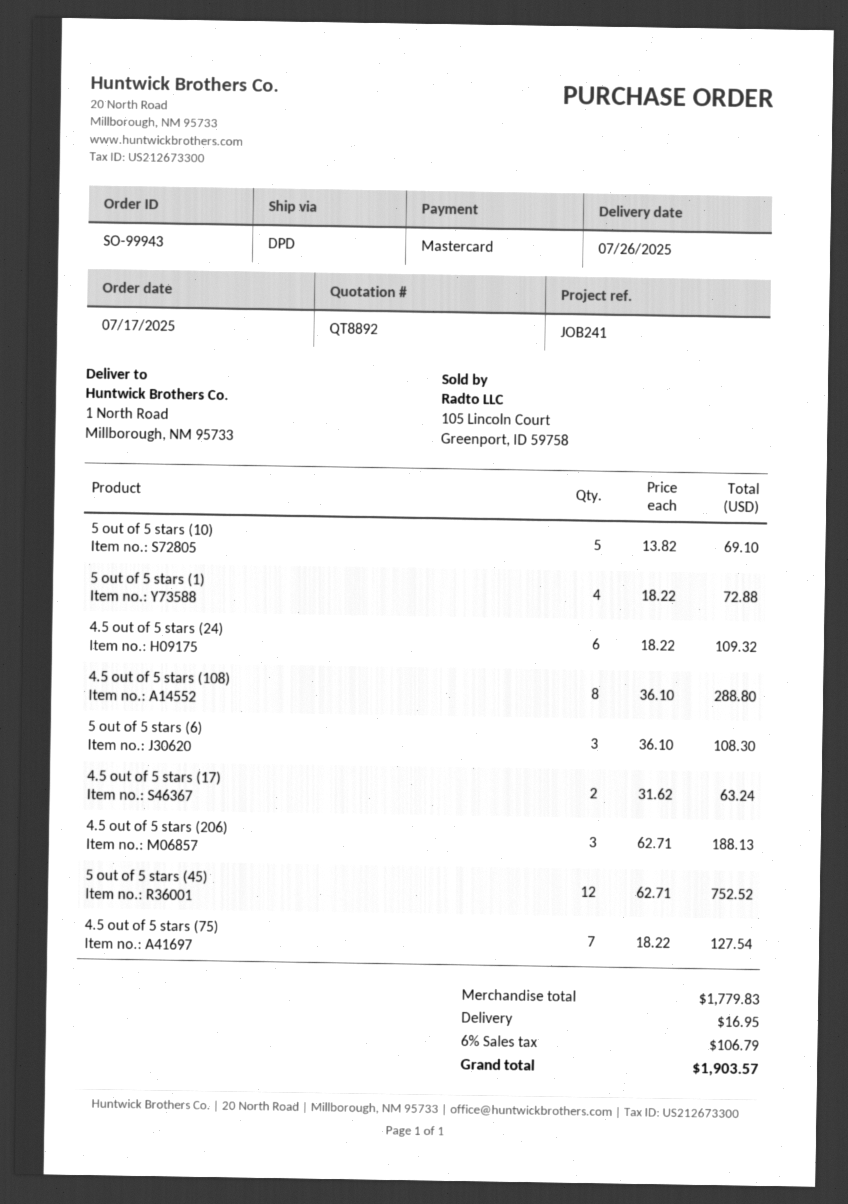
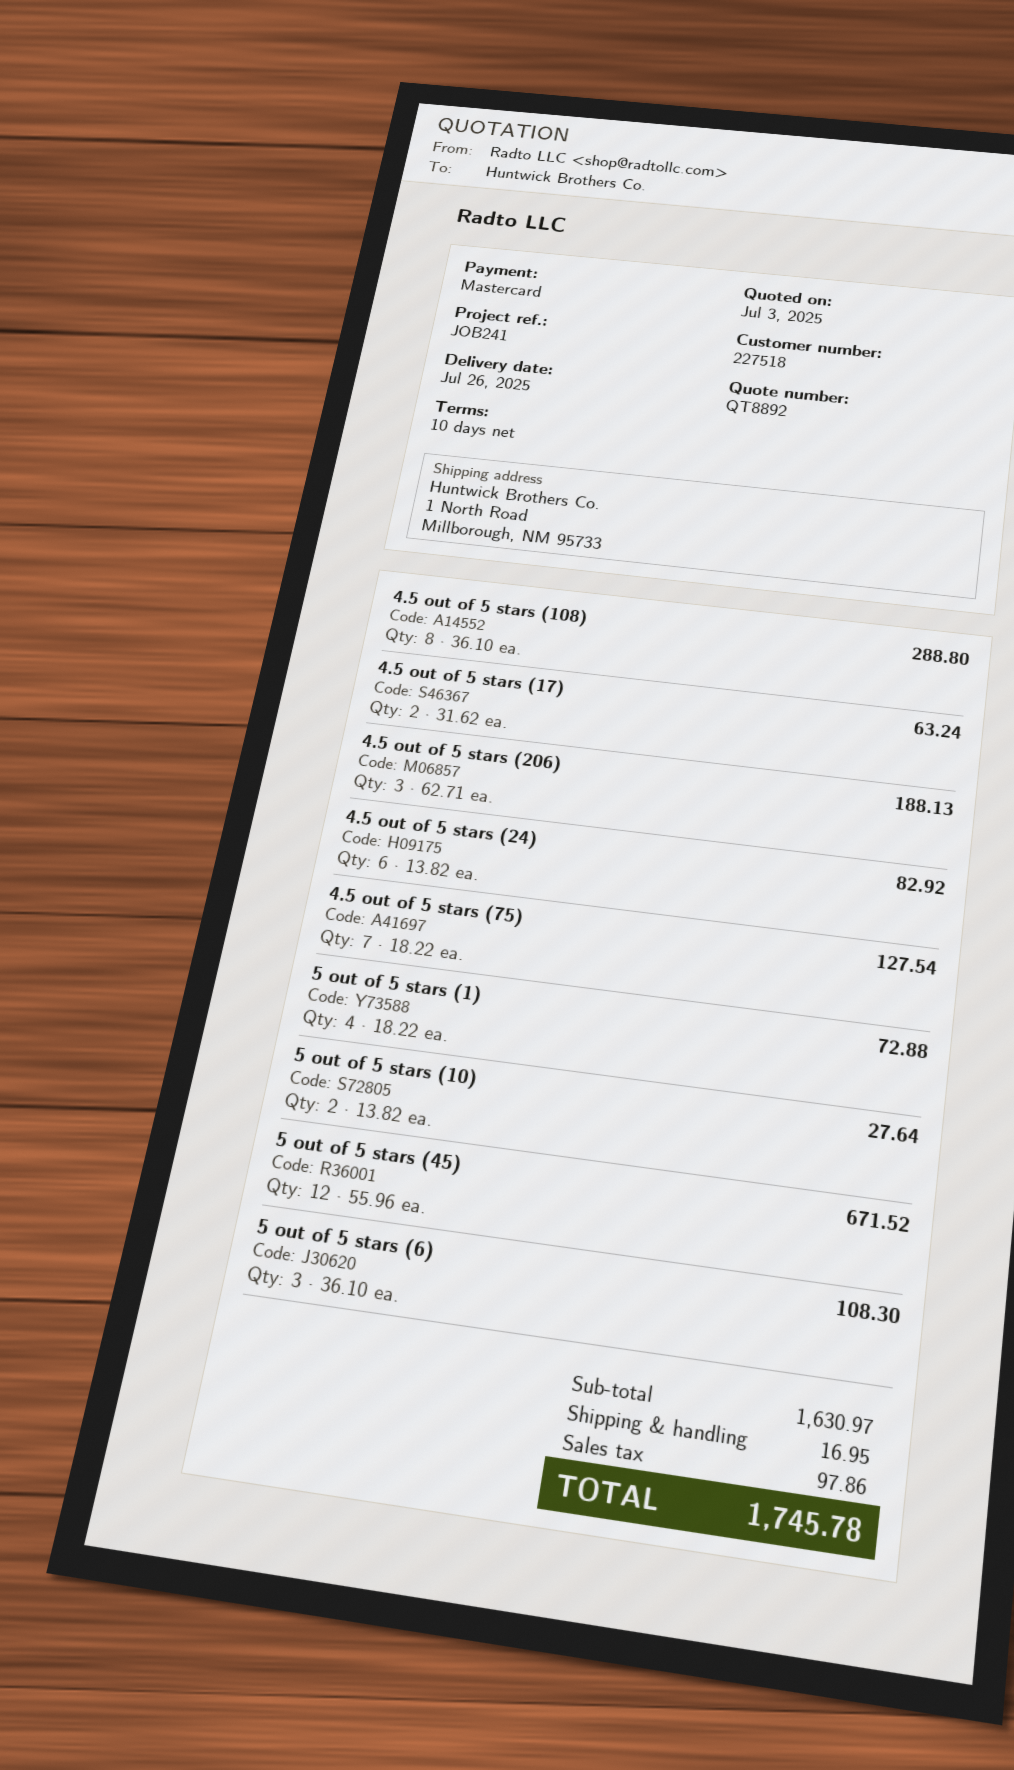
5 out of 5 stars (10): 5 x 13.82 = 69.10 -> 2 x 13.82 = 27.64
4.5 out of 5 stars (24): 6 x 18.22 = 109.32 -> 6 x 13.82 = 82.92
5 out of 5 stars (45): 12 x 62.71 = 752.52 -> 12 x 55.96 = 671.52
subtotal: 1779.83 -> 1630.97
tax: 106.79 -> 97.86
total: 1903.57 -> 1745.78

